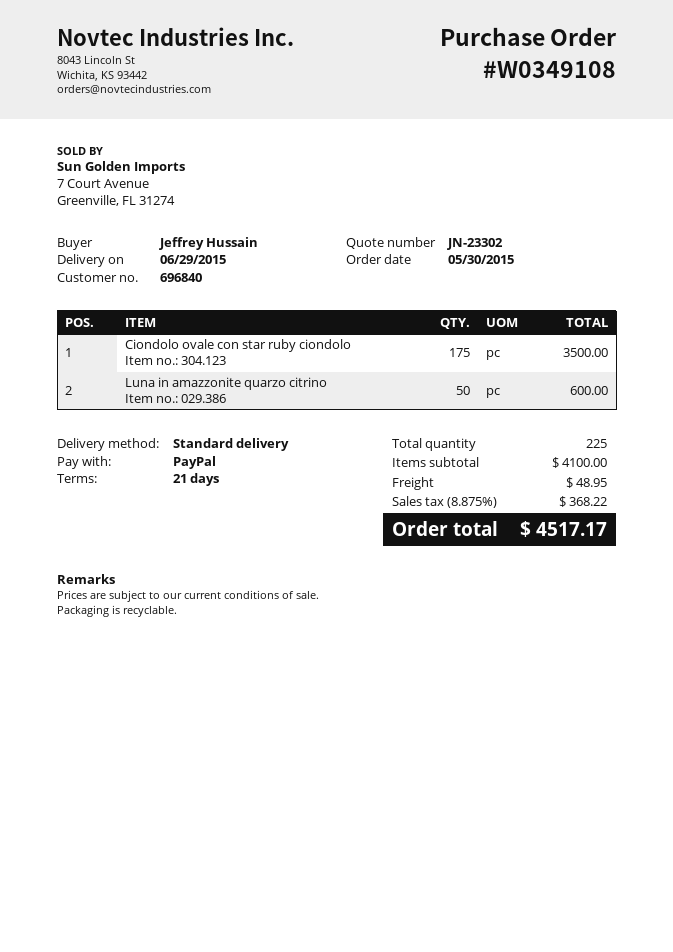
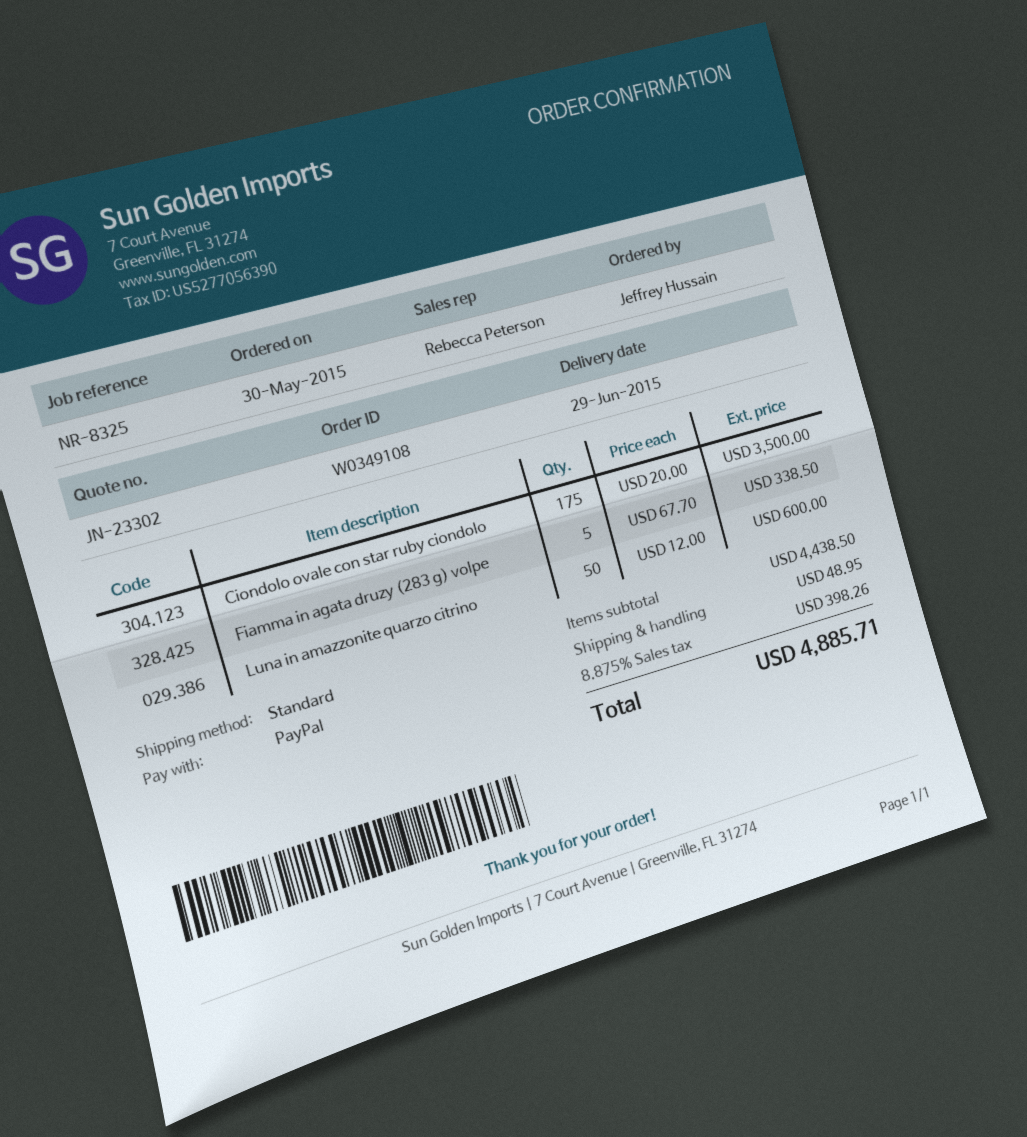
Fiamma in agata druzy (283 g) volpe: none -> 5 for 338.50
subtotal: 4100.00 -> 4438.50
tax: 8.875% = 368.22 -> 8.875% = 398.26
total: 4517.17 -> 4885.71

